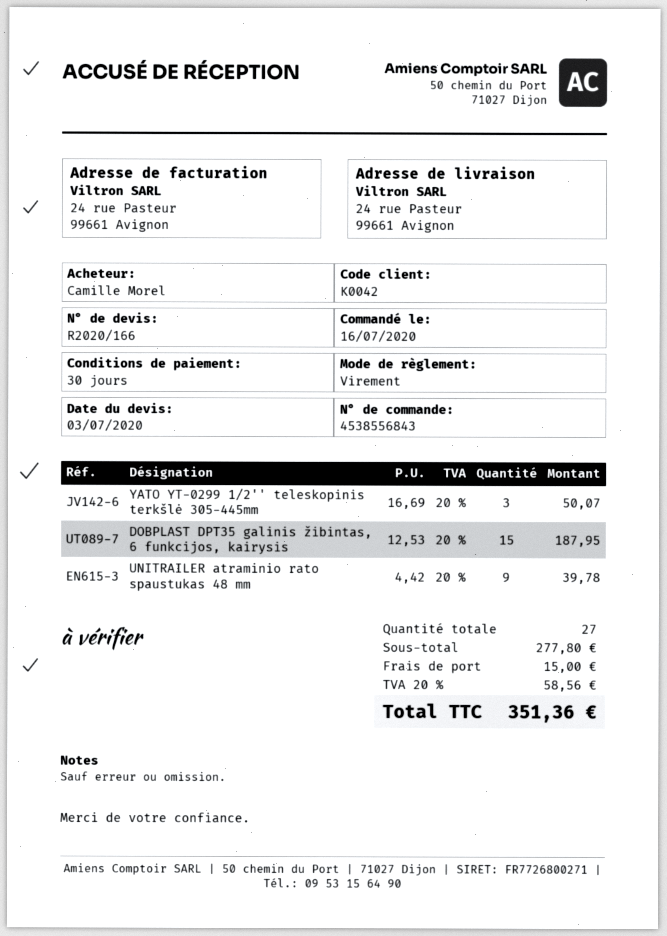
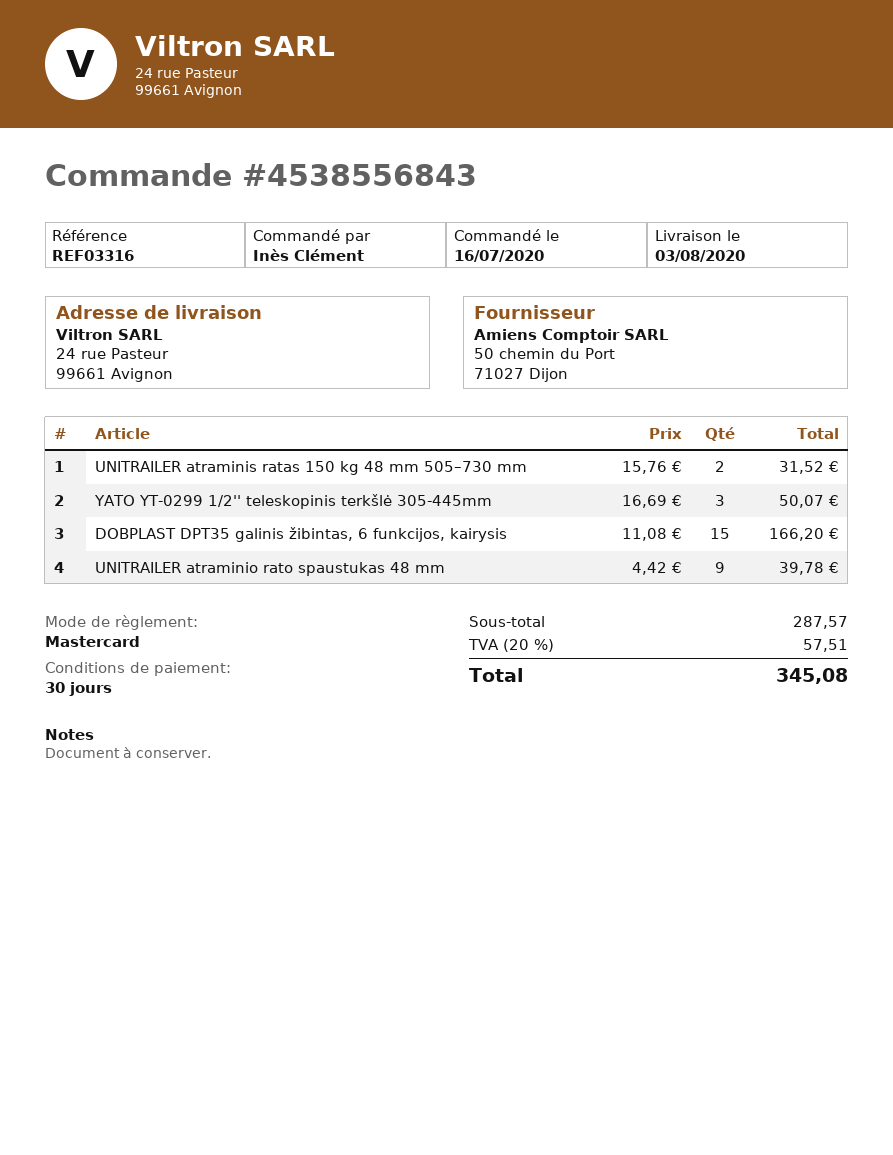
ordered by: Camille Morel -> Inès Clément
payment method: bank transfer -> Mastercard
DOBPLAST DPT35 galinis žibintas, 6 funkcijos, kairysis: 15 x 12.53 = 187.95 -> 15 x 11.08 = 166.20
UNITRAILER atraminis ratas 150 kg 48 mm 505–730 mm: none -> 2 x 15.76 = 31.52
subtotal: 277.80 -> 287.57
shipping: 15.00 -> none
tax: 20% = 58.56 -> 20% = 57.51
total: 351.36 -> 345.08

